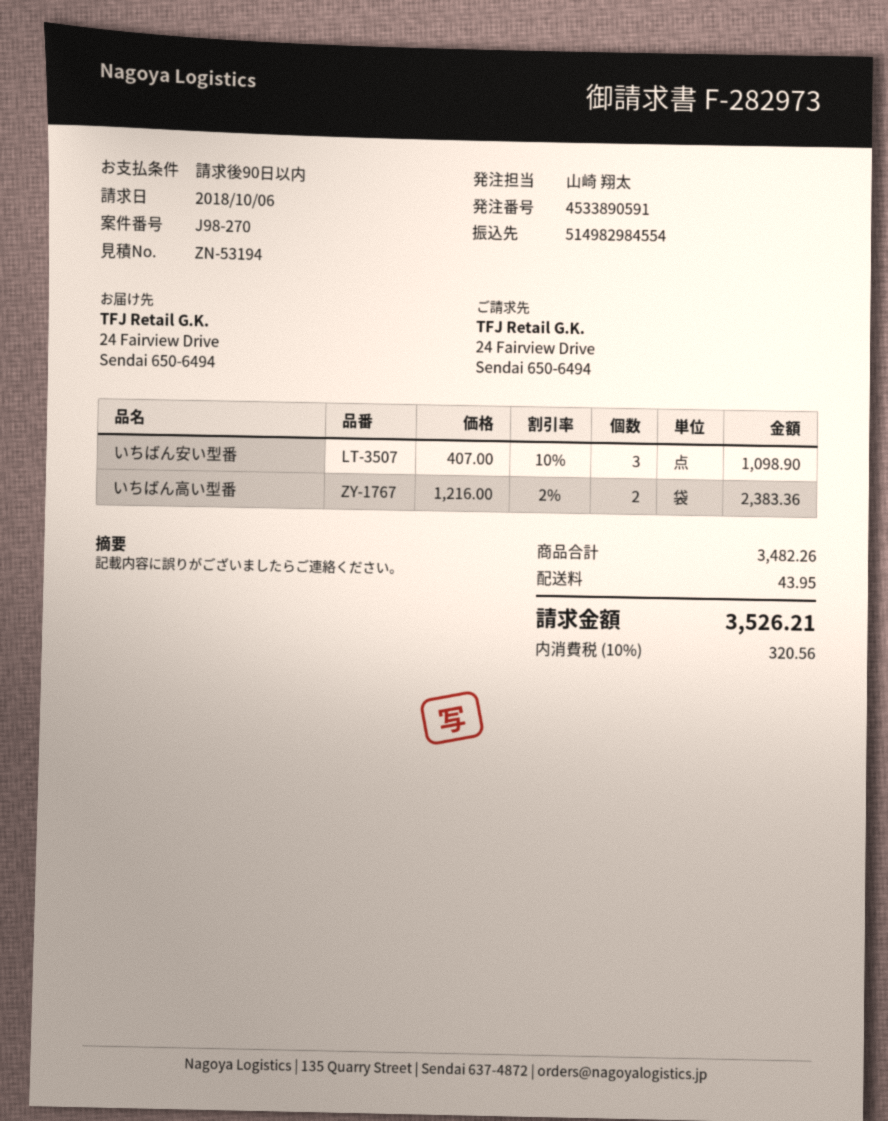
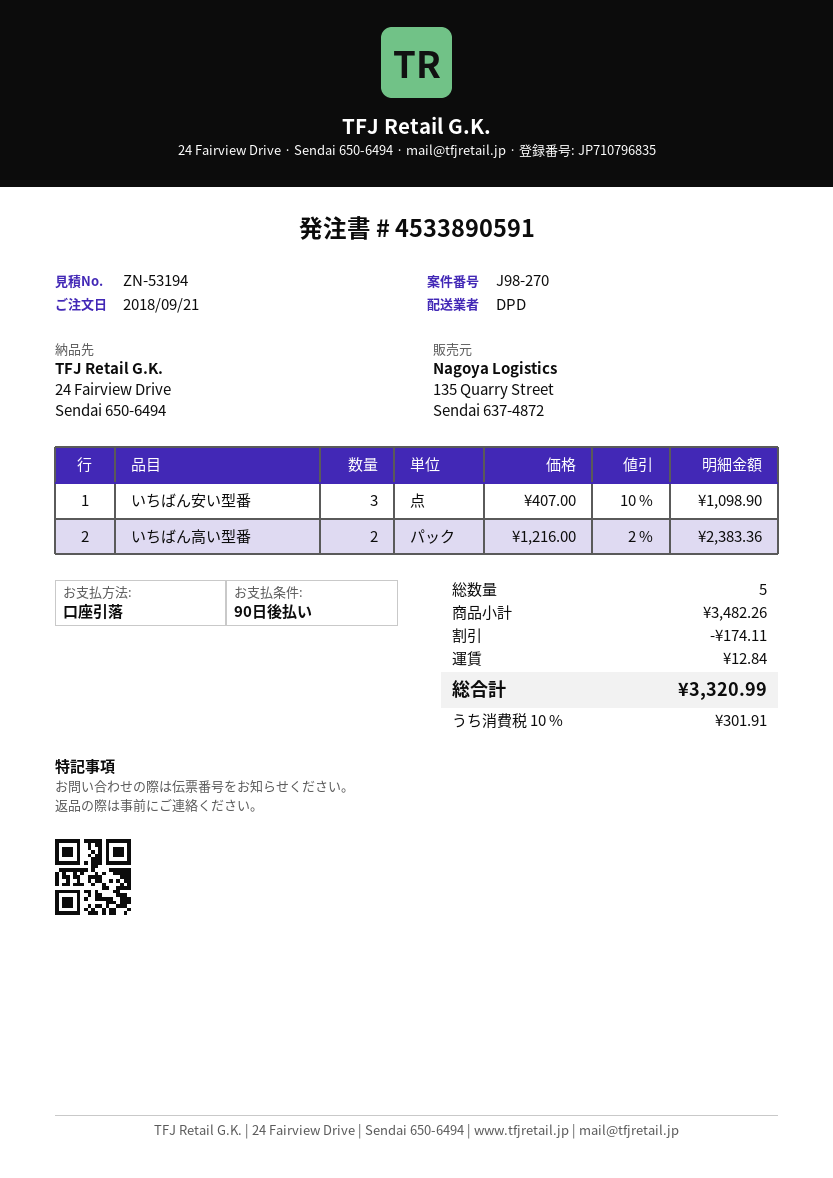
discount: none -> 174.11
shipping: 43.95 -> 12.84
tax: 10% = 320.56 -> 10% = 301.91
total: 3526.21 -> 3320.99

